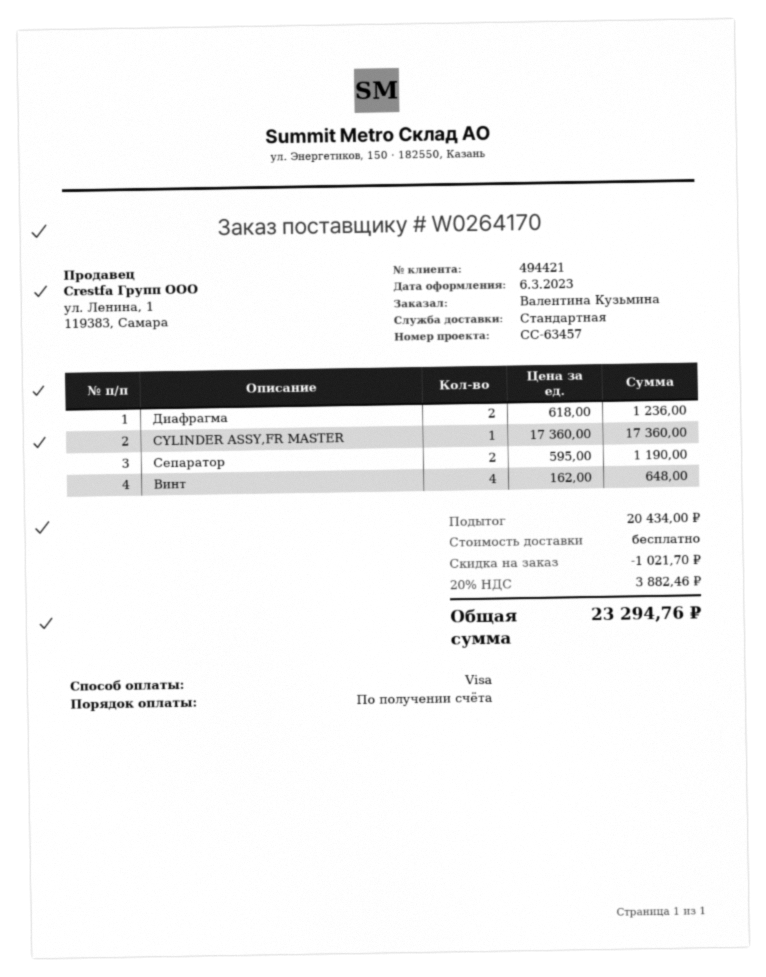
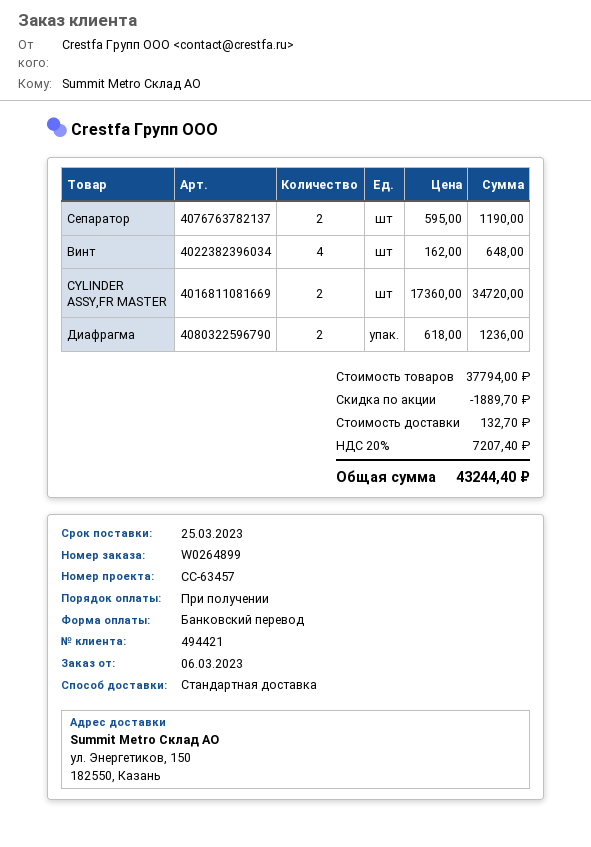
order number: W0264170 -> W0264899
payment method: Visa -> bank transfer
CYLINDER ASSY,FR MASTER: 1 x 17360.00 = 17360.00 -> 2 x 17360.00 = 34720.00
subtotal: 20434.00 -> 37794.00
discount: 1021.70 -> 1889.70
shipping: 0.00 -> 132.70
tax: 20% = 3882.46 -> 20% = 7207.40
total: 23294.76 -> 43244.40

